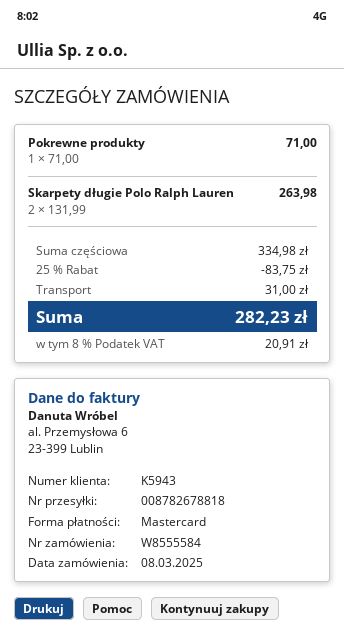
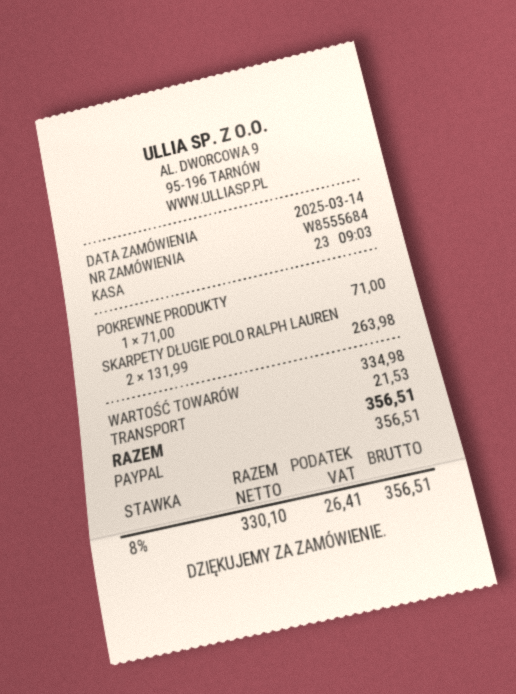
order number: W8555584 -> W8555684
order date: 2025-03-08 -> 2025-03-14
payment method: Mastercard -> PayPal
discount: 25% = 83.75 -> none
shipping: 31.00 -> 21.53
tax: 8% = 20.91 -> 8% = 26.41
total: 282.23 -> 356.51

